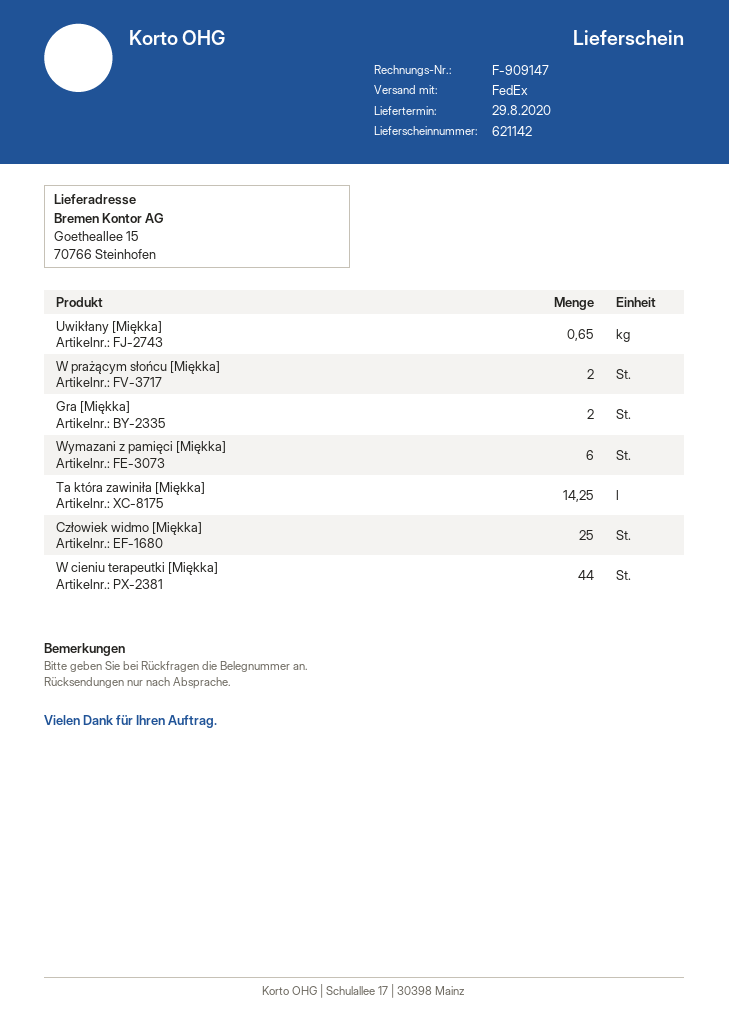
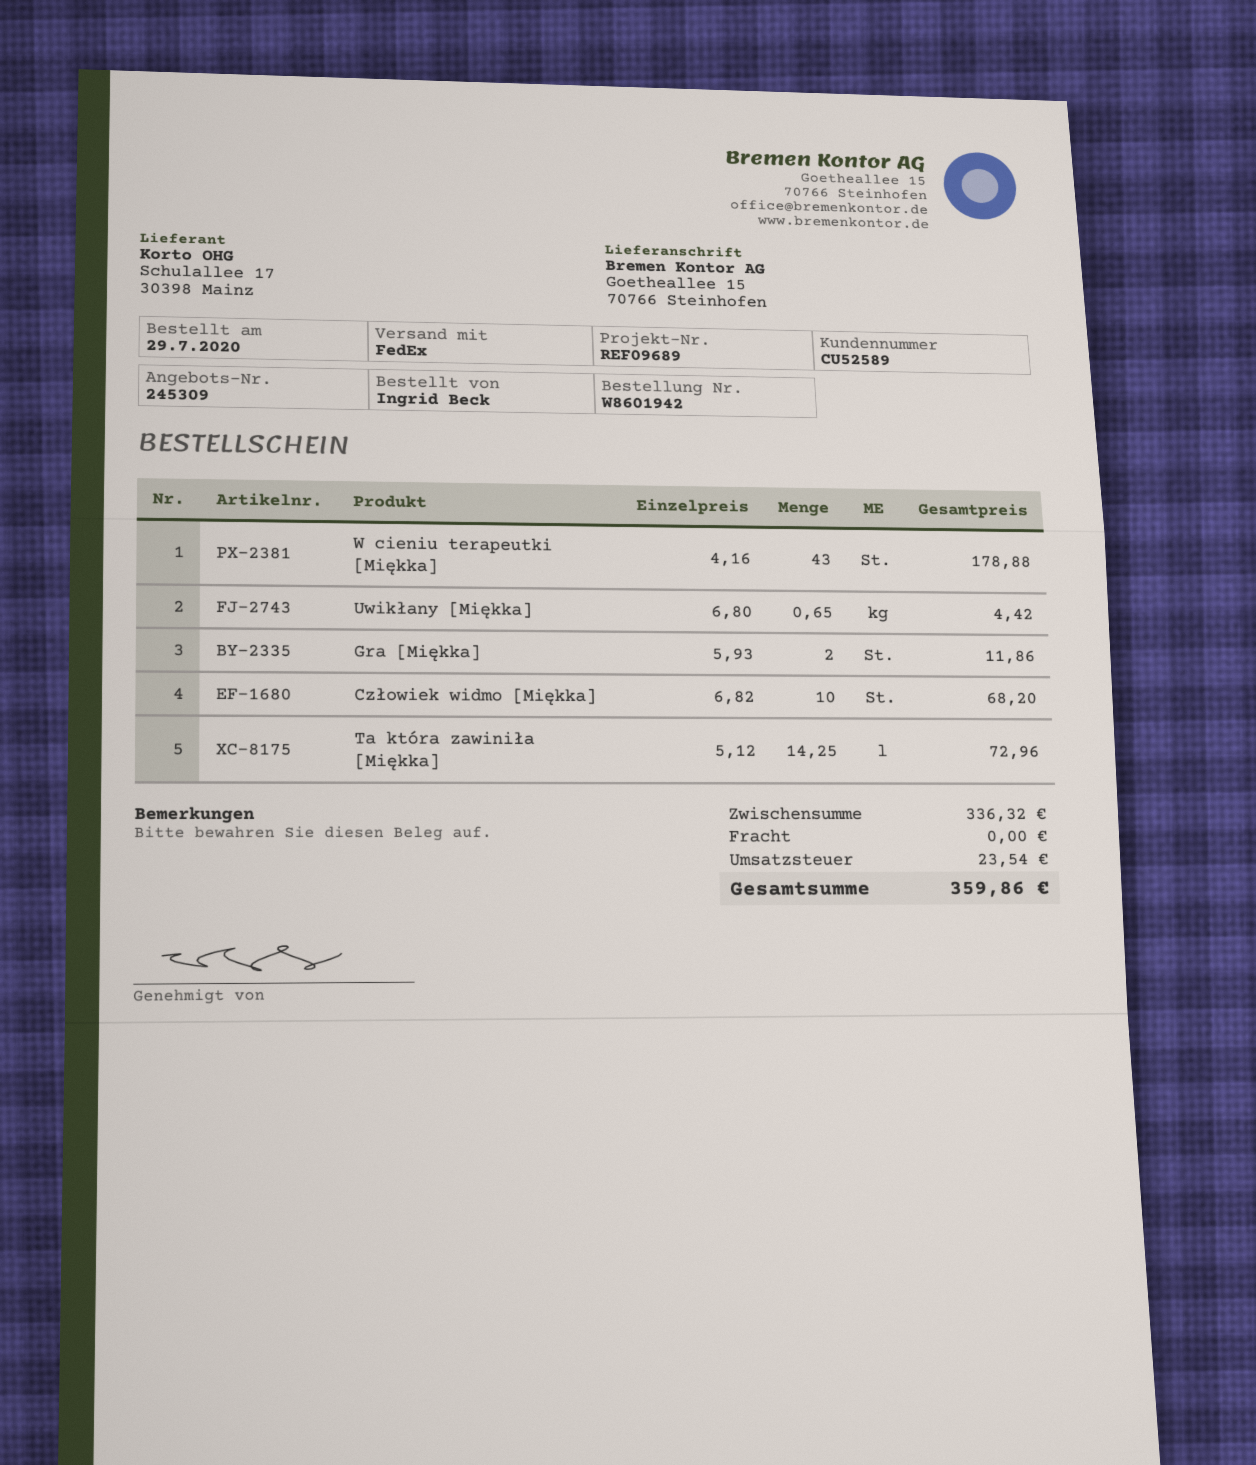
W prażącym słońcu [Miękka]: 2 -> none
Wymazani z pamięci [Miękka]: 6 -> none
Człowiek widmo [Miękka]: 25 -> 10
W cieniu terapeutki [Miękka]: 44 -> 43

